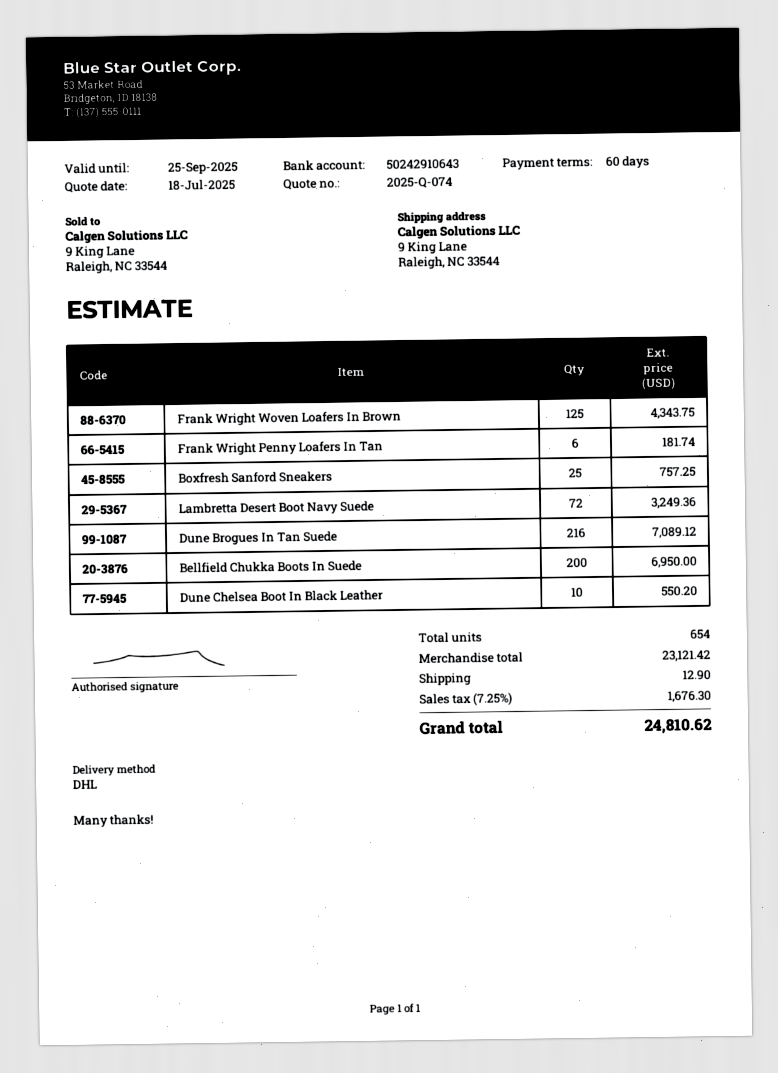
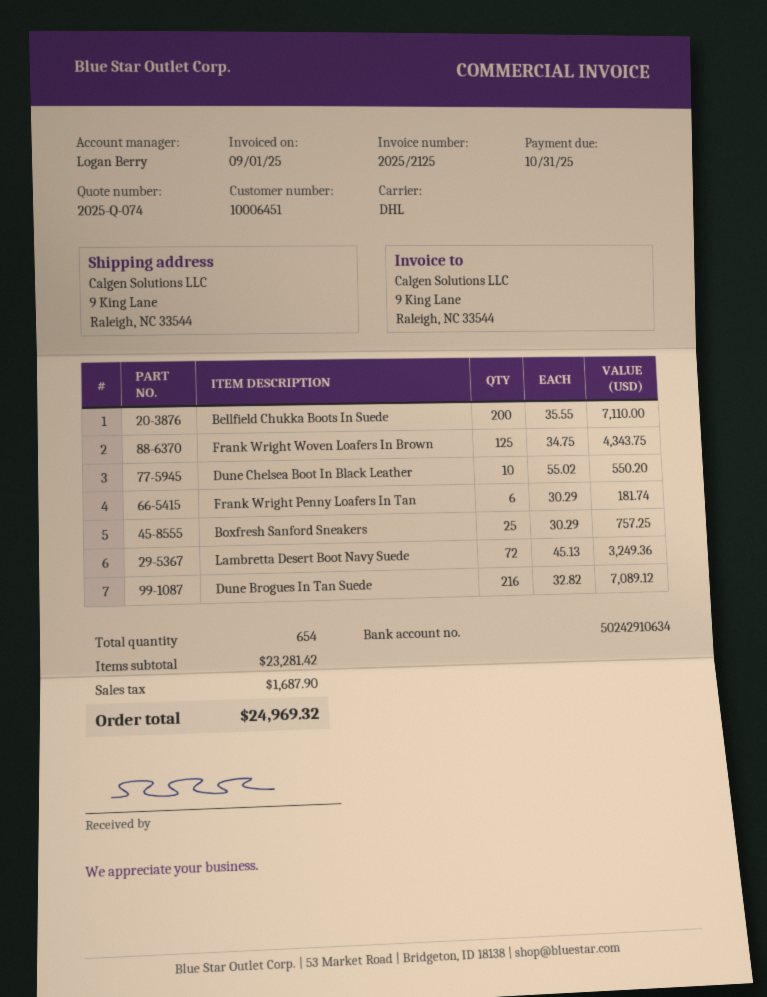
bank account: 50242910643 -> 50242910634
Bellfield Chukka Boots In Suede: 200 for 6950.00 -> 200 for 7110.00
subtotal: 23121.42 -> 23281.42
shipping: 12.90 -> none
tax: 1676.30 -> 1687.90
total: 24810.62 -> 24969.32

